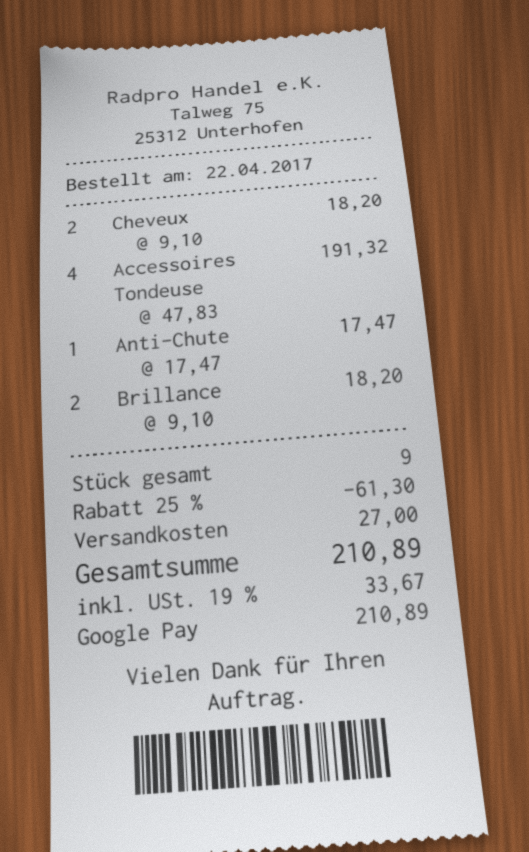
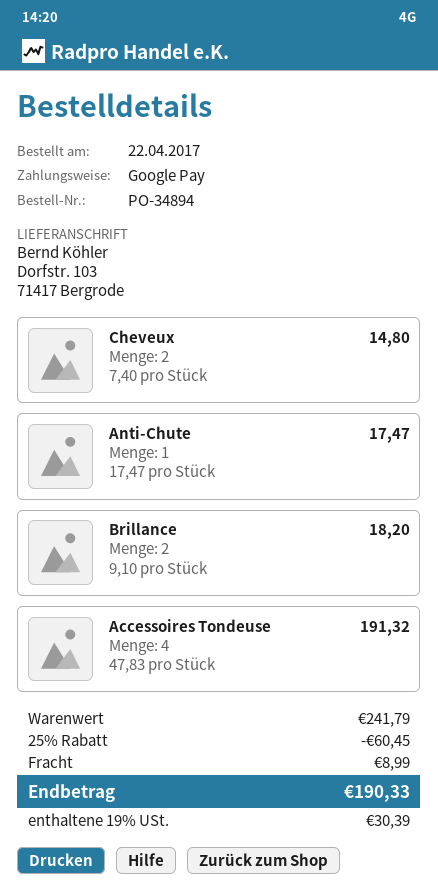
Cheveux: 2 x 9.10 = 18.20 -> 2 x 7.40 = 14.80
discount: 25% = 61.30 -> 25% = 60.45
shipping: 27.00 -> 8.99
tax: 19% = 33.67 -> 19% = 30.39
total: 210.89 -> 190.33

